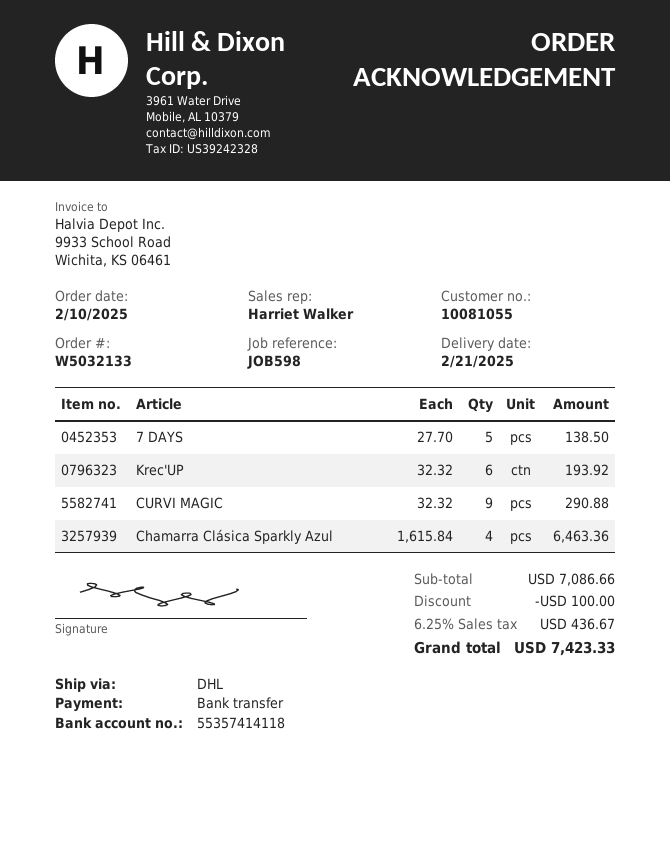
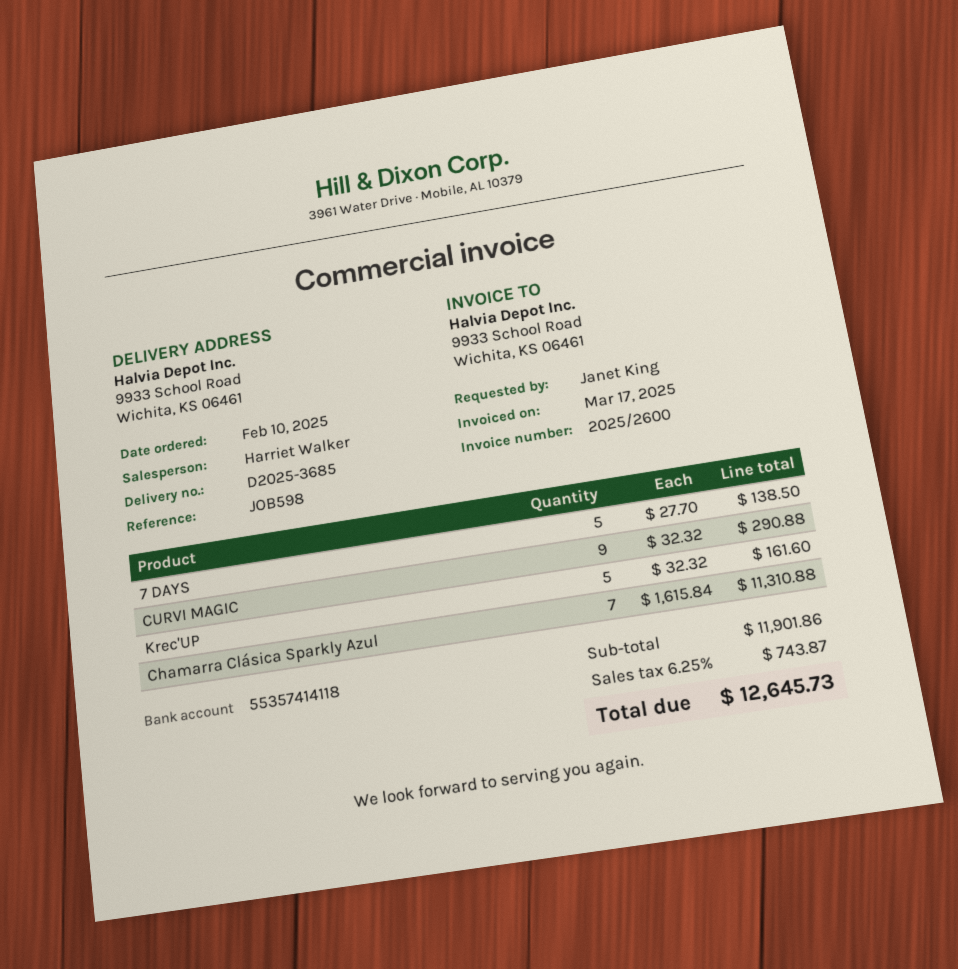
Krec'UP: 6 x 32.32 = 193.92 -> 5 x 32.32 = 161.60
Chamarra Clásica Sparkly Azul: 4 x 1615.84 = 6463.36 -> 7 x 1615.84 = 11310.88
subtotal: 7086.66 -> 11901.86
discount: 100.00 -> none
tax: 6.25% = 436.67 -> 6.25% = 743.87
total: 7423.33 -> 12645.73

